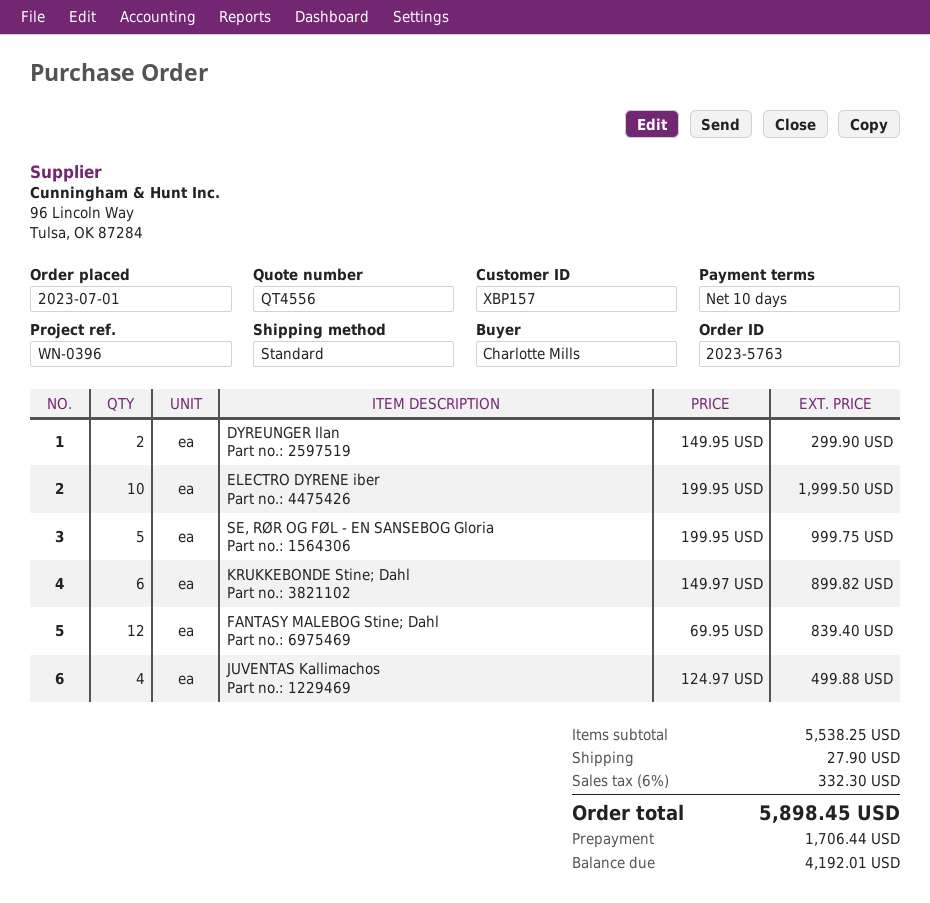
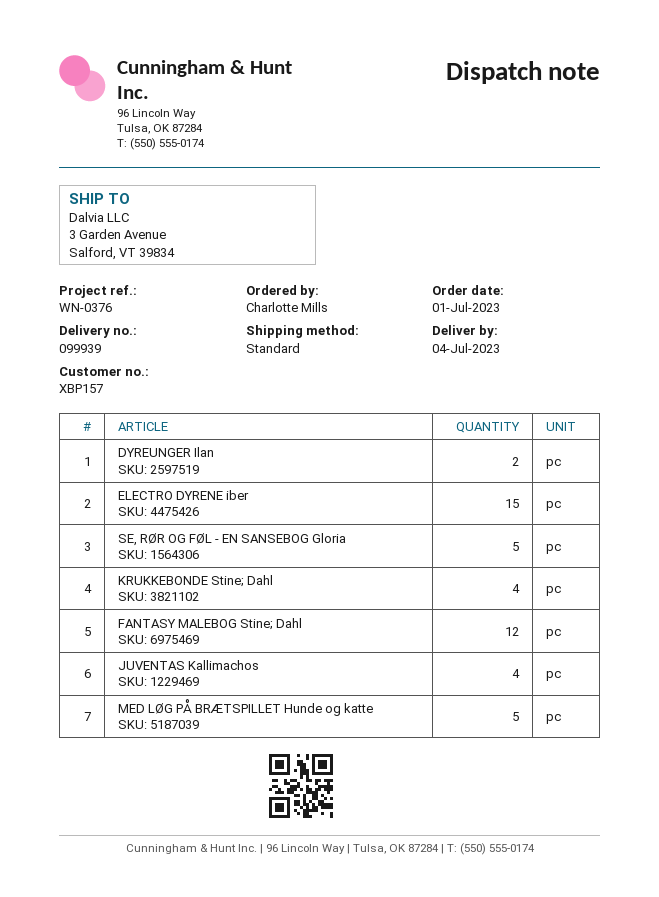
reference: WN-0396 -> WN-0376
ELECTRO DYRENE iber: 10 -> 15
KRUKKEBONDE Stine; Dahl: 6 -> 4
MED LØG PÅ BRÆTSPILLET Hunde og katte: none -> 5

